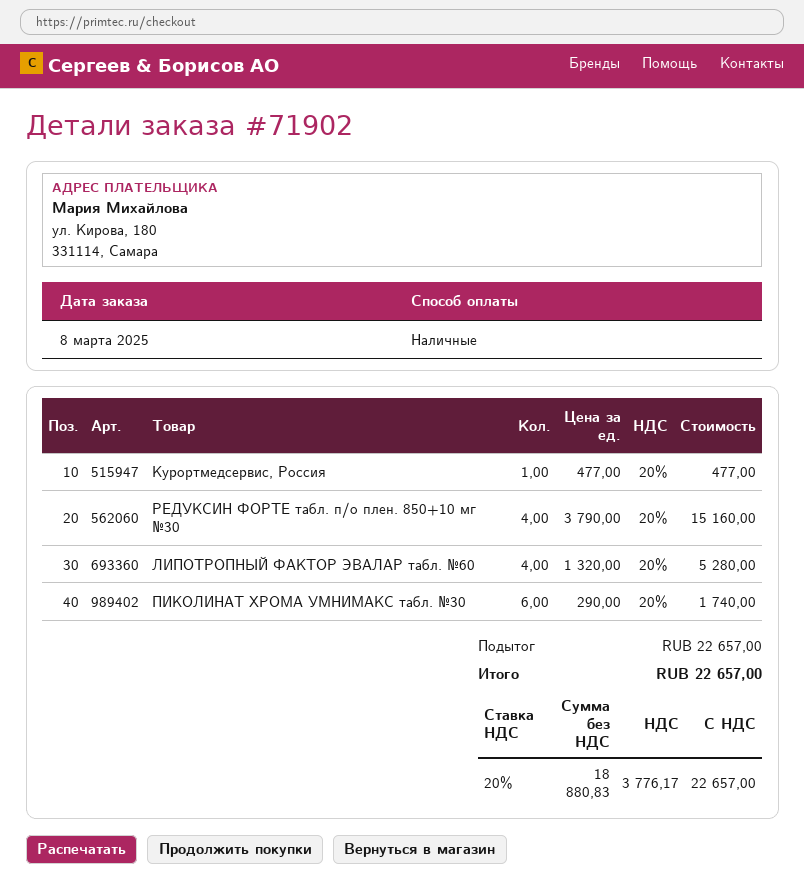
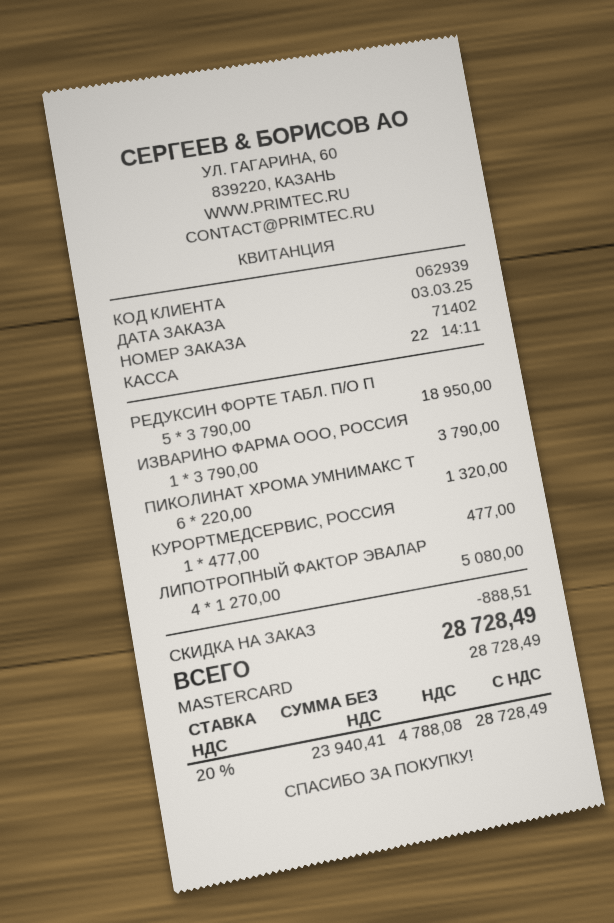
order number: 71902 -> 71402
order date: 2025-03-08 -> 2025-03-03
payment method: cash -> Mastercard
РЕДУКСИН ФОРТЕ табл. п/о плен. 850+10 мг №30: 4 x 3790.00 = 15160.00 -> 5 x 3790.00 = 18950.00
ЛИПОТРОПНЫЙ ФАКТОР ЭВАЛАР табл. №60: 4 x 1320.00 = 5280.00 -> 4 x 1270.00 = 5080.00
ПИКОЛИНАТ ХРОМА УМНИМАКС табл. №30: 6 x 290.00 = 1740.00 -> 6 x 220.00 = 1320.00
ИЗВАРИНО ФАРМА ООО, РОССИЯ: none -> 1 x 3790.00 = 3790.00
discount: none -> 888.51
net: 18880.83 -> 23940.41
tax: 20% = 3776.17 -> 20% = 4788.08
total: 22657.00 -> 28728.49

